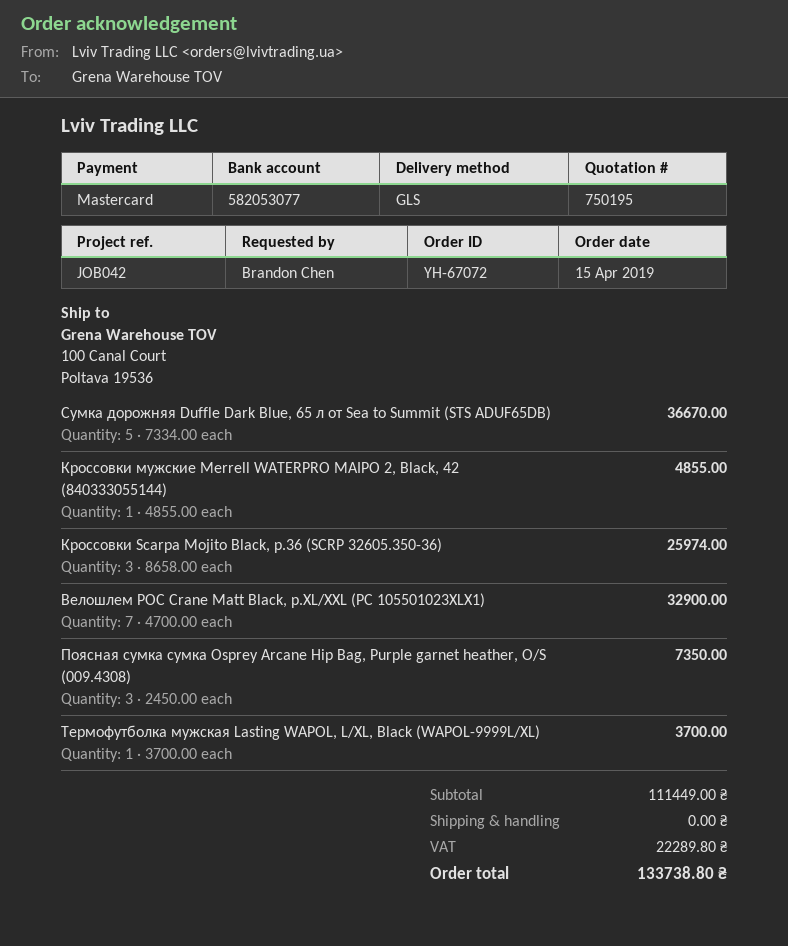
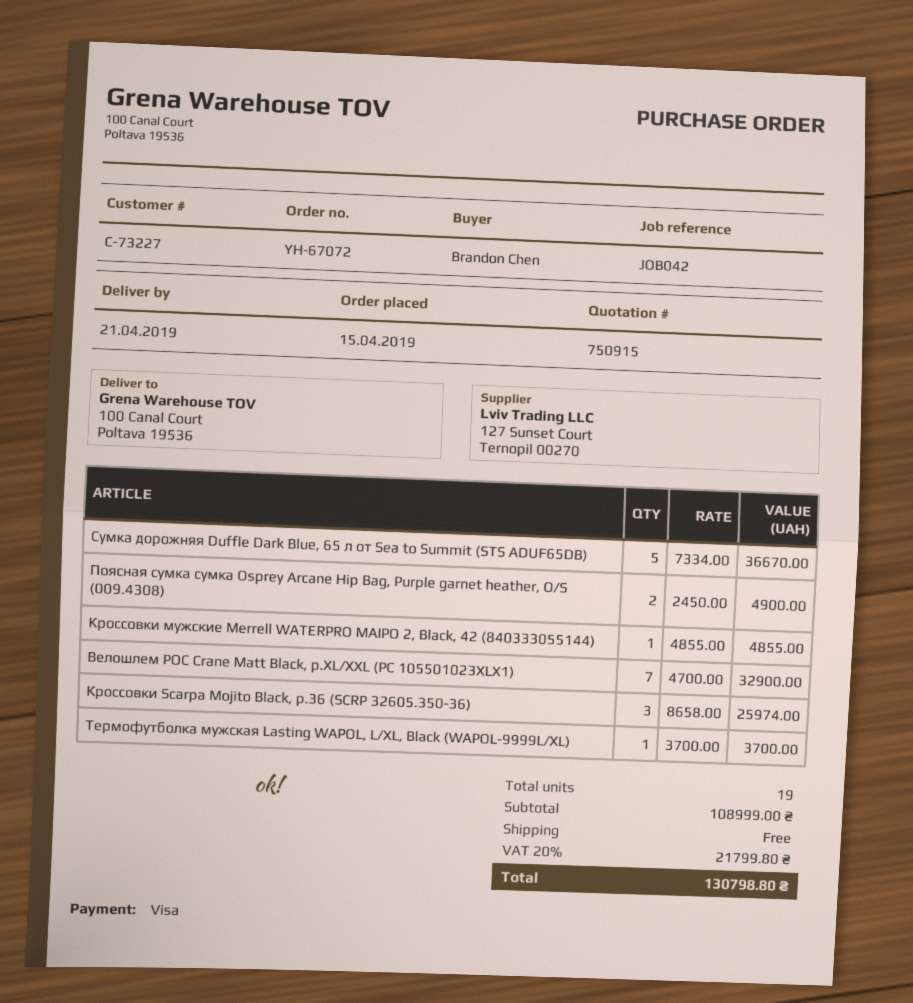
quote number: 750195 -> 750915
payment method: Mastercard -> Visa
Поясная сумка сумка Osprey Arcane Hip Bag, Purple garnet heather, O/S (009.4308): 3 x 2450.00 = 7350.00 -> 2 x 2450.00 = 4900.00
subtotal: 111449.00 -> 108999.00
tax: 22289.80 -> 21799.80
total: 133738.80 -> 130798.80

